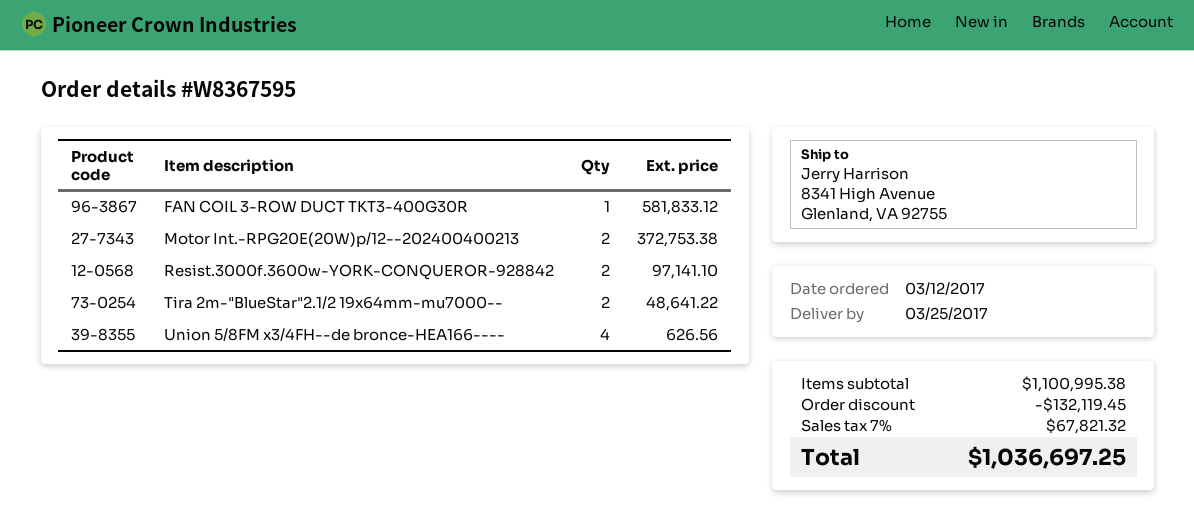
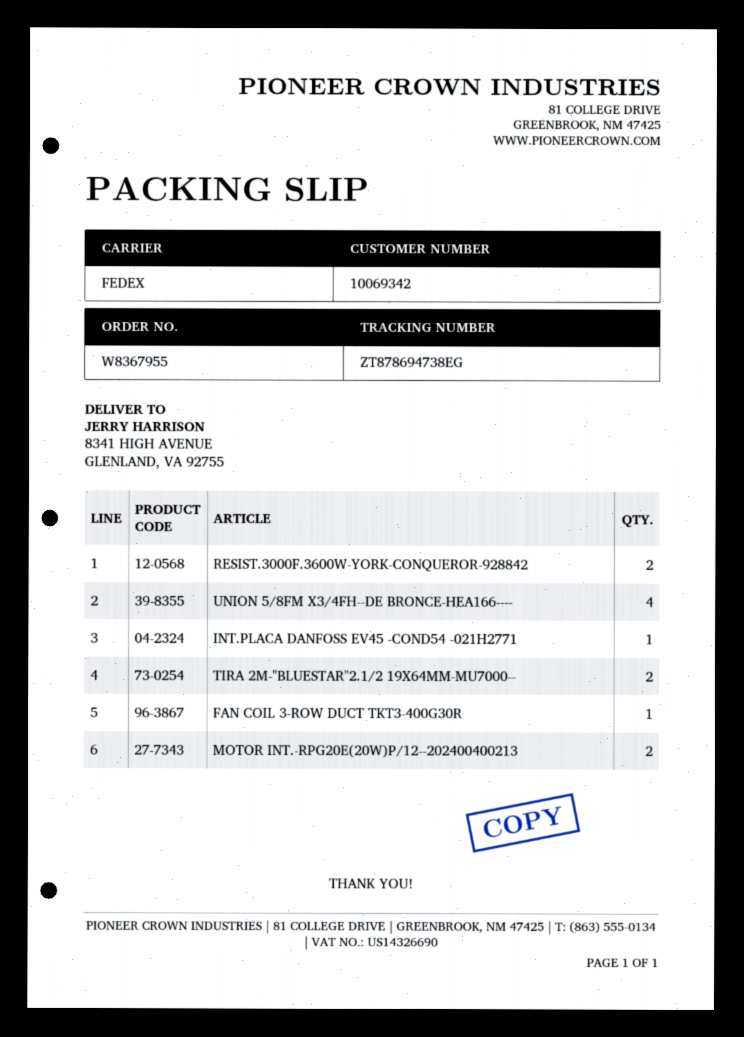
order number: W8367595 -> W8367955
INT.PLACA DANFOSS EV45 -COND54 -021H2771: none -> 1

